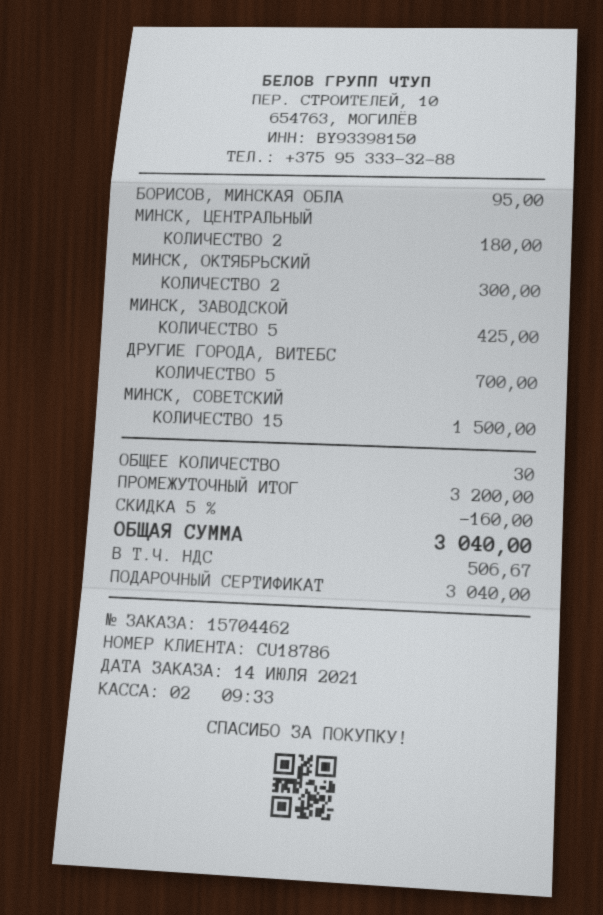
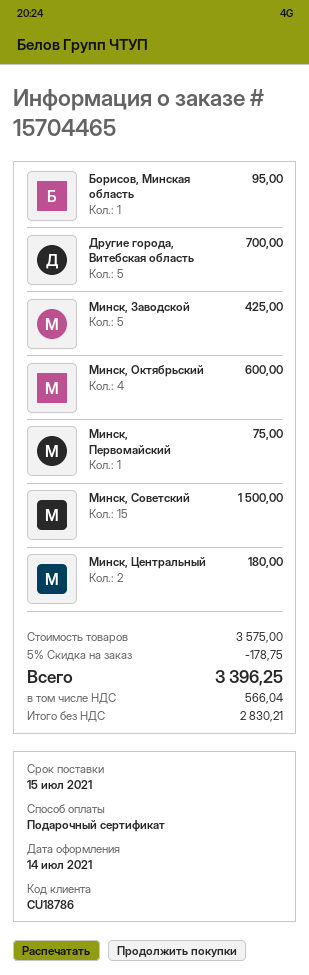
order number: 15704462 -> 15704465
МИНСК, ОКТЯБРЬСКИЙ: 2 for 300.00 -> 4 for 600.00
Минск, Первомайский: none -> 1 for 75.00
subtotal: 3200.00 -> 3575.00
discount: 5% = 160.00 -> 5% = 178.75
tax: 506.67 -> 566.04
total: 3040.00 -> 3396.25

